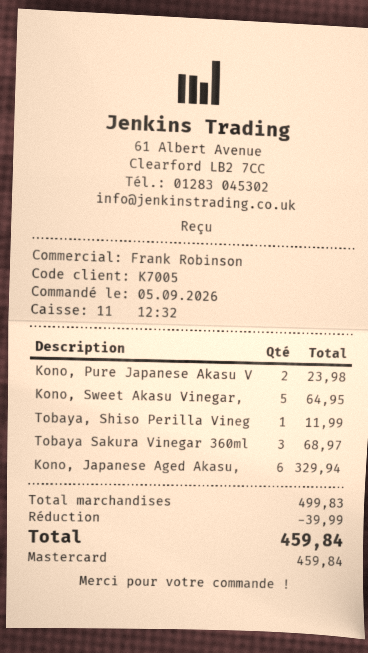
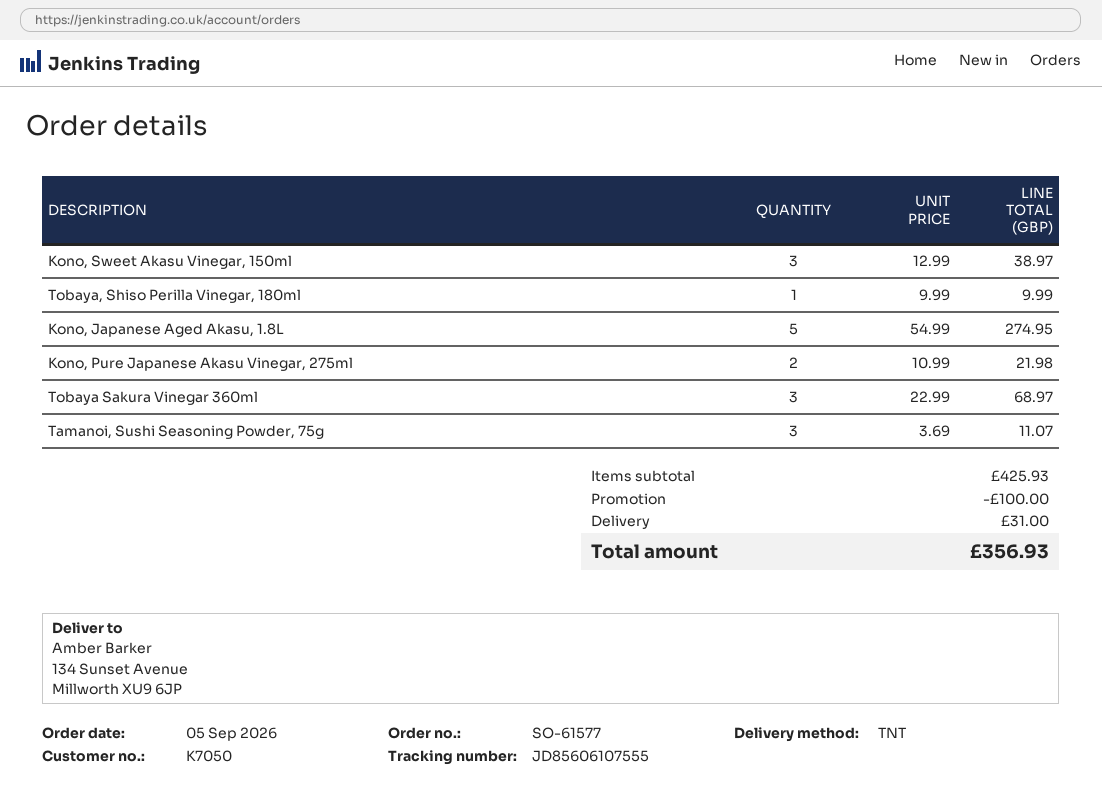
customer number: K7005 -> K7050
Kono, Pure Japanese Akasu V: 2 for 23.98 -> 2 for 21.98
Kono, Sweet Akasu Vinegar,: 5 for 64.95 -> 3 for 38.97
Tobaya, Shiso Perilla Vineg: 1 for 11.99 -> 1 for 9.99
Kono, Japanese Aged Akasu,: 6 for 329.94 -> 5 for 274.95
Tamanoi, Sushi Seasoning Powder, 75g: none -> 3 for 11.07
subtotal: 499.83 -> 425.93
discount: 39.99 -> 100.00
shipping: none -> 31.00
total: 459.84 -> 356.93

